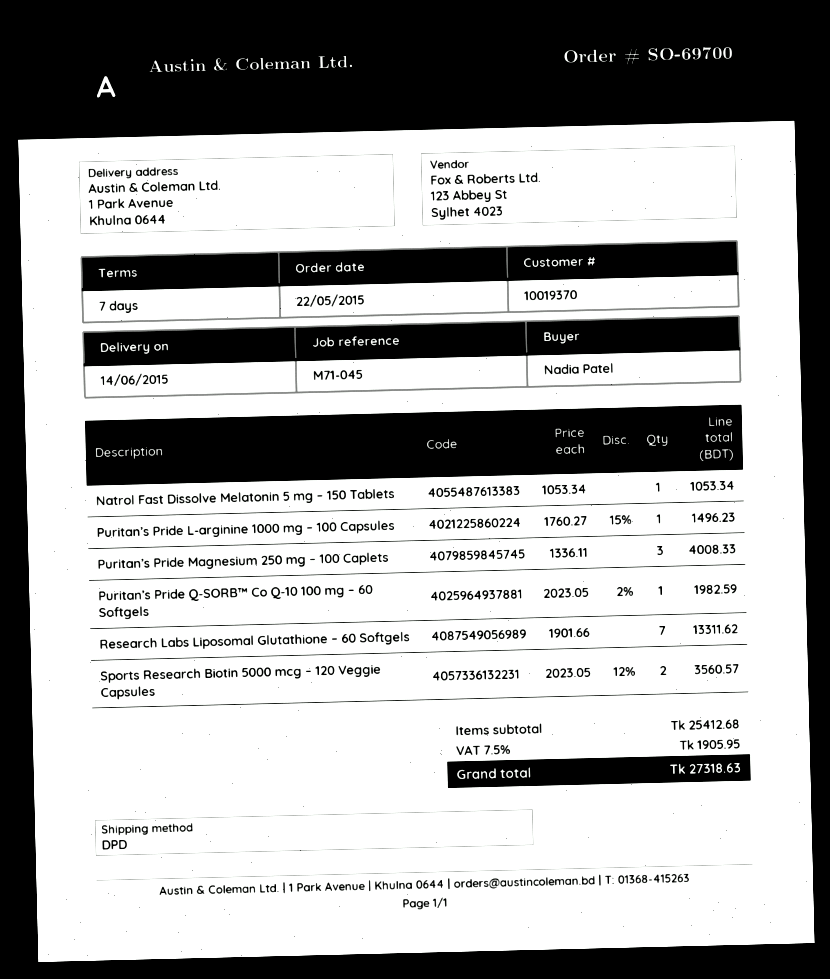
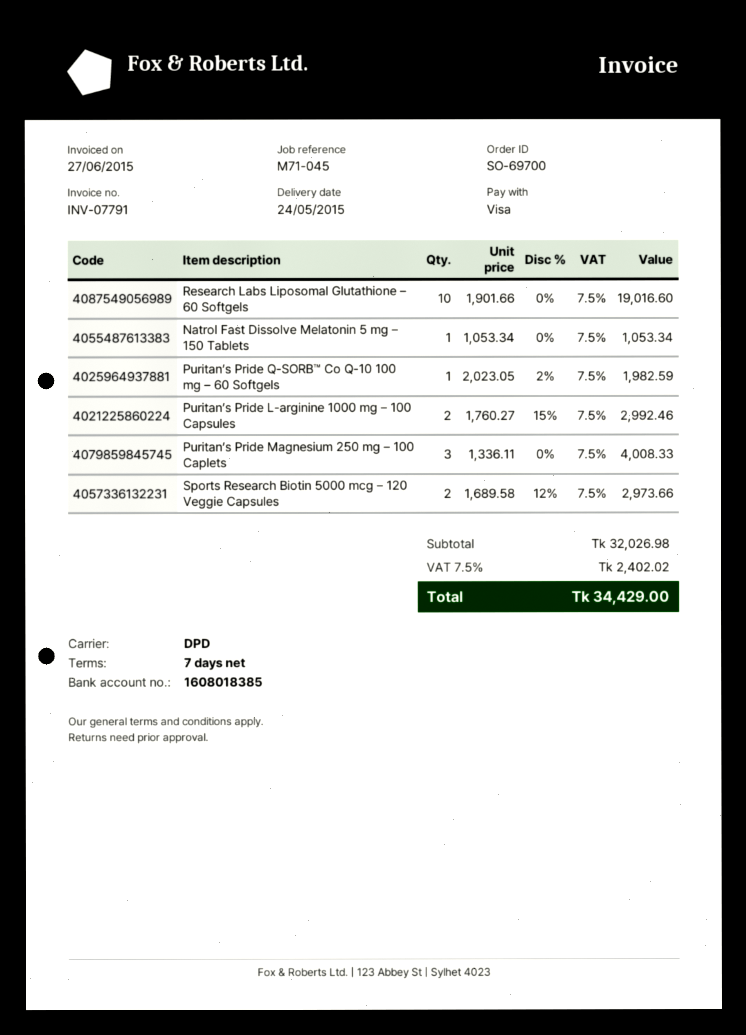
delivery date: 2015-06-14 -> 2015-05-24
Puritan’s Pride L-arginine 1000 mg – 100 Capsules: 1 x 1760.27 - 15% = 1496.23 -> 2 x 1760.27 - 15% = 2992.46
Research Labs Liposomal Glutathione – 60 Softgels: 7 x 1901.66 = 13311.62 -> 10 x 1901.66 = 19016.60
Sports Research Biotin 5000 mcg – 120 Veggie Capsules: 2 x 2023.05 - 12% = 3560.57 -> 2 x 1689.58 - 12% = 2973.66
subtotal: 25412.68 -> 32026.98
tax: 7.5% = 1905.95 -> 7.5% = 2402.02
total: 27318.63 -> 34429.00

